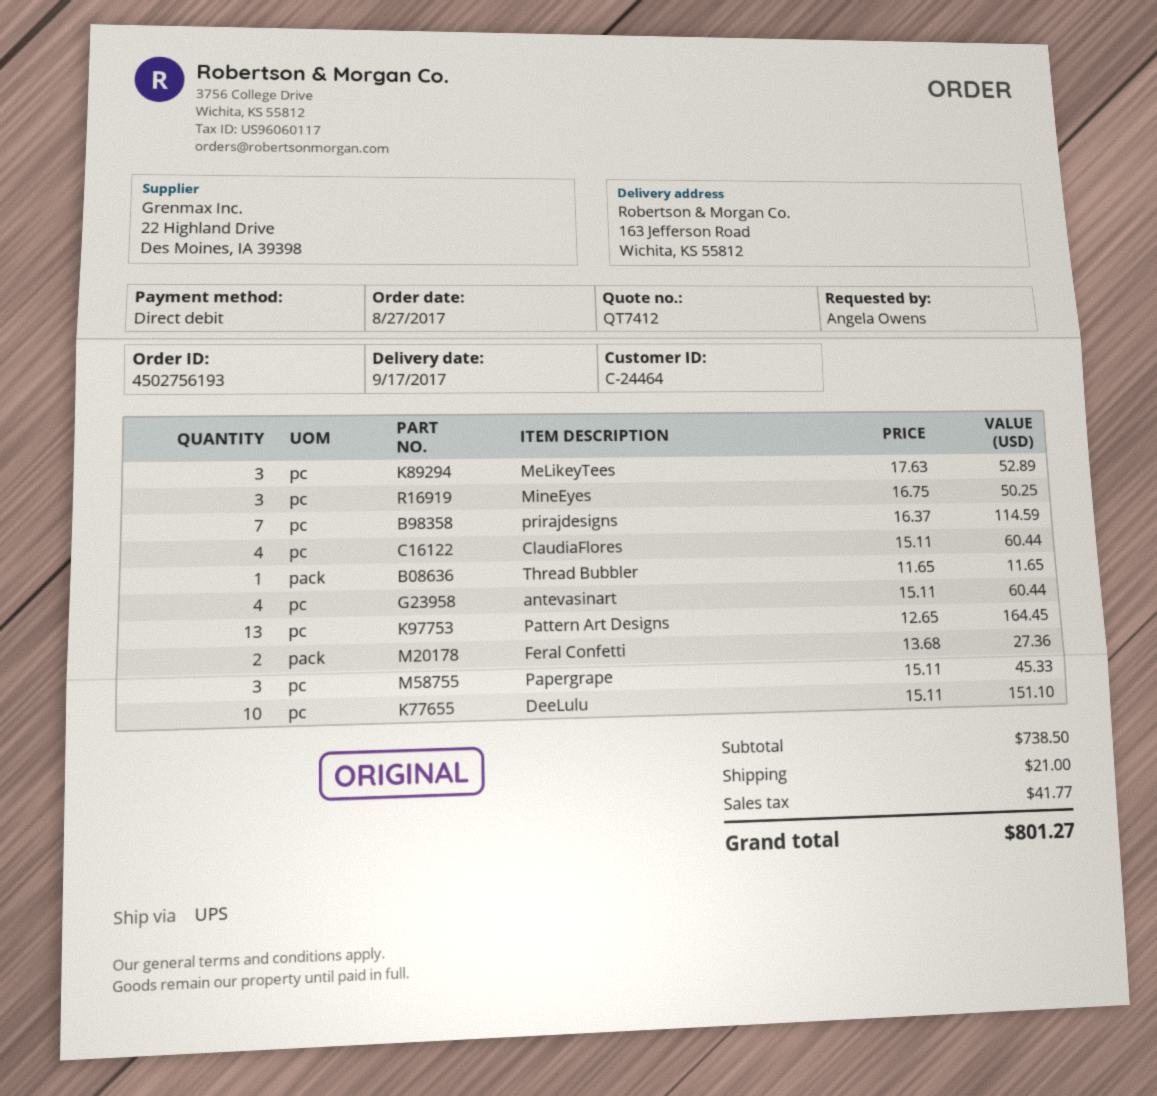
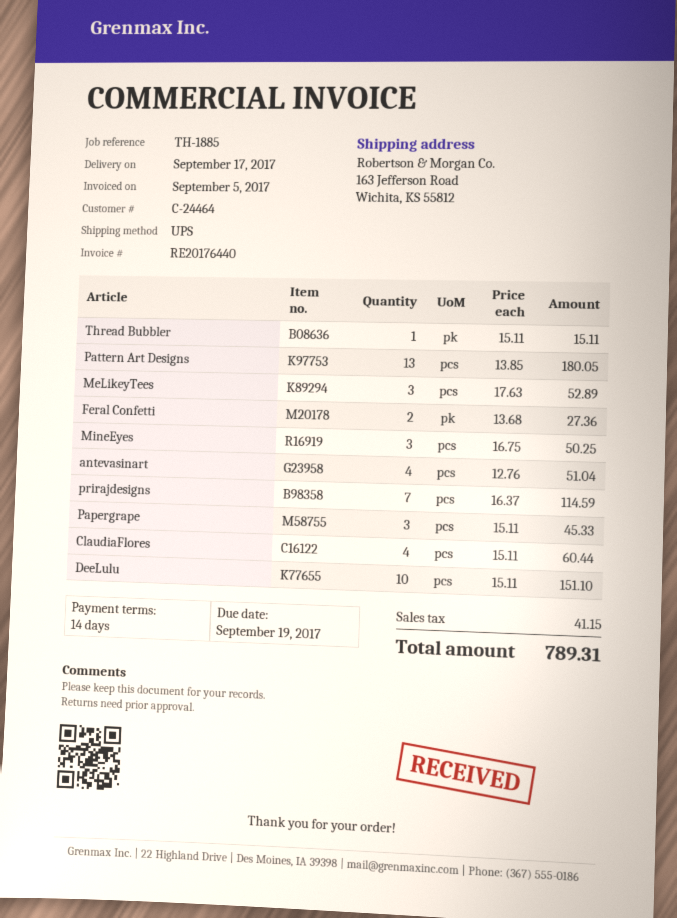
Thread Bubbler: 1 x 11.65 = 11.65 -> 1 x 15.11 = 15.11
antevasinart: 4 x 15.11 = 60.44 -> 4 x 12.76 = 51.04
Pattern Art Designs: 13 x 12.65 = 164.45 -> 13 x 13.85 = 180.05
shipping: 21.00 -> none
tax: 41.77 -> 41.15
total: 801.27 -> 789.31

